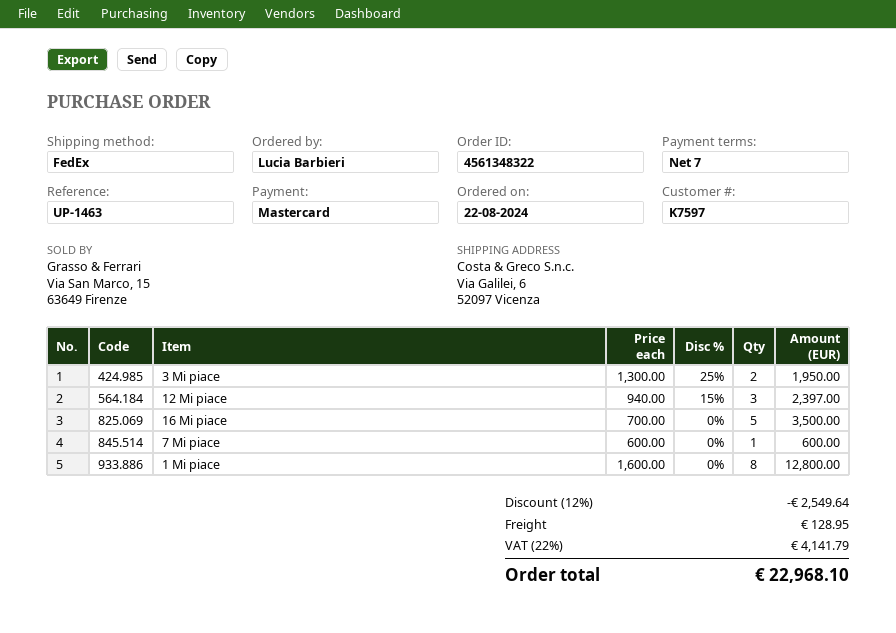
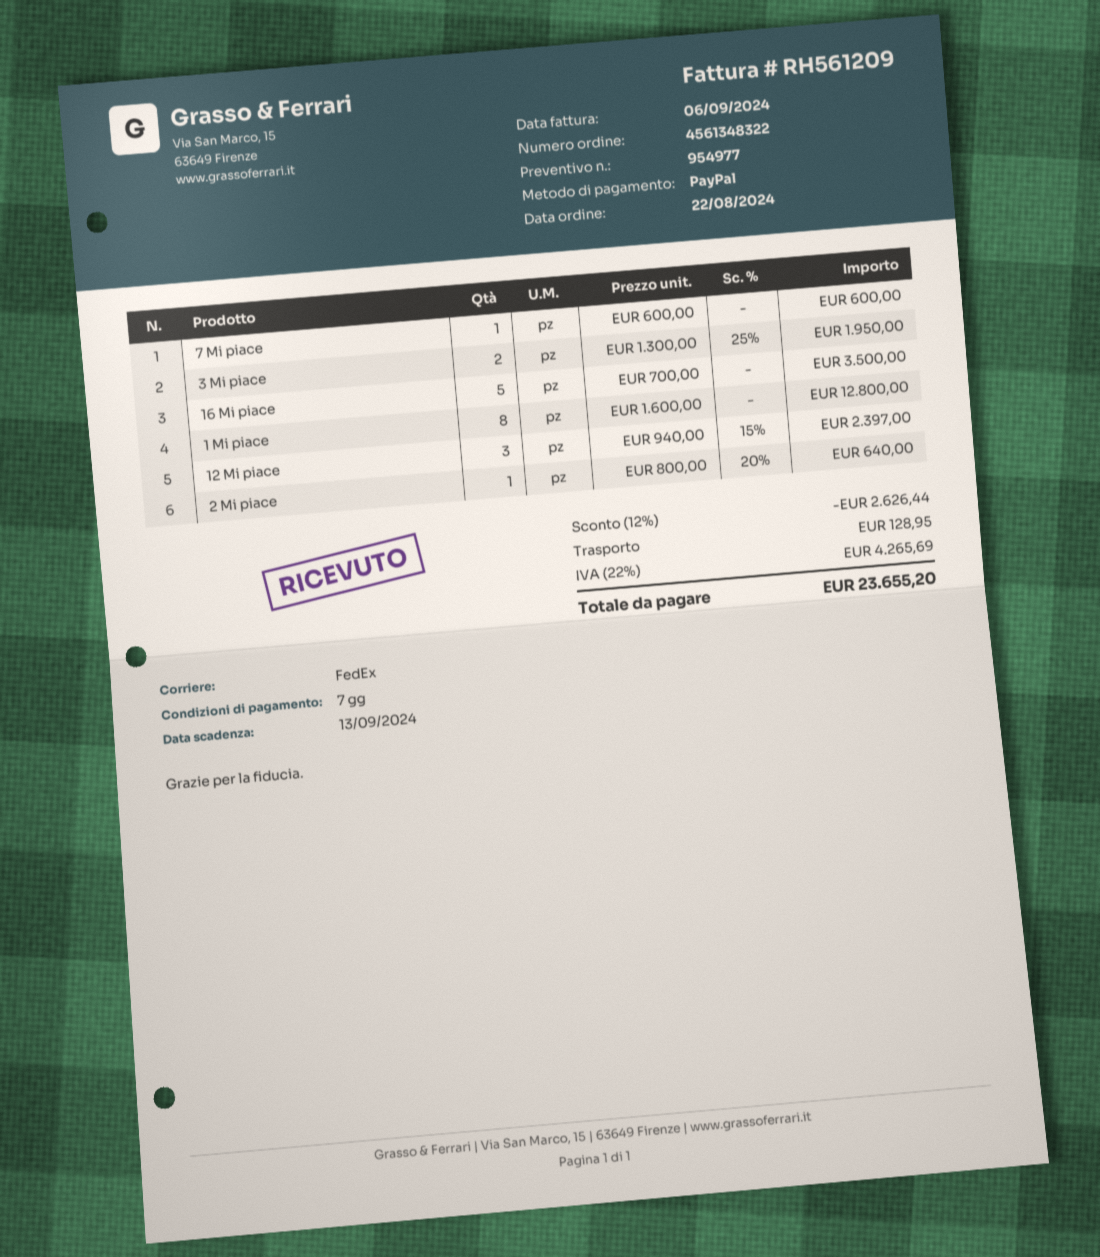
payment method: Mastercard -> PayPal
2 Mi piace: none -> 1 x 800.00 - 20% = 640.00
discount: 12% = 2549.64 -> 12% = 2626.44
tax: 22% = 4141.79 -> 22% = 4265.69
total: 22968.10 -> 23655.20

